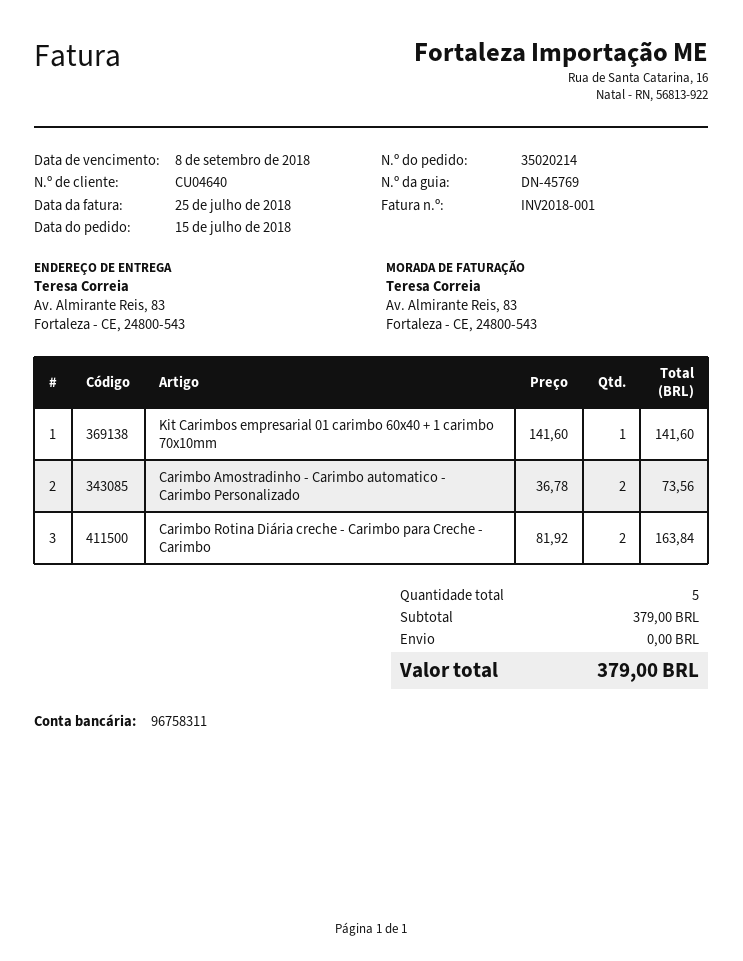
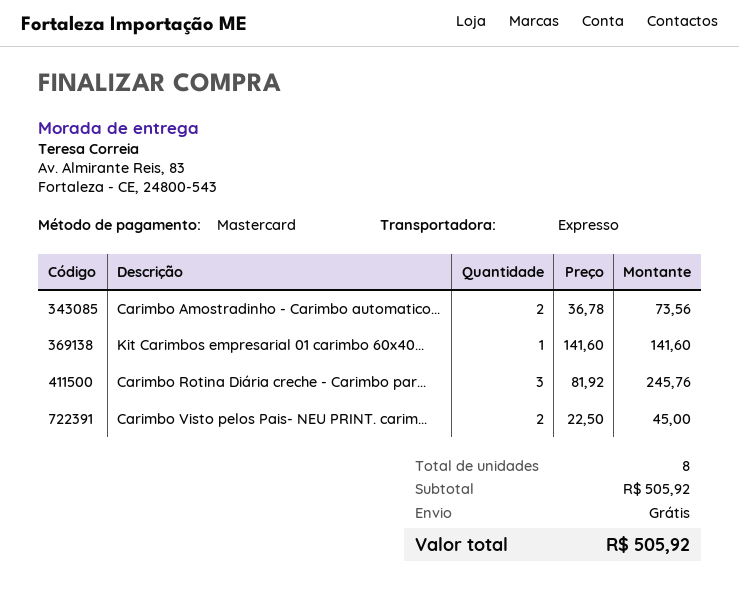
Carimbo Rotina Diária creche - Carimbo para Creche - Carimbo: 2 x 81.92 = 163.84 -> 3 x 81.92 = 245.76
Carimbo Visto pelos Pais- NEU PRINT. carim...: none -> 2 x 22.50 = 45.00
total quantity: 5 -> 8
subtotal: 379.00 -> 505.92
total: 379.00 -> 505.92

